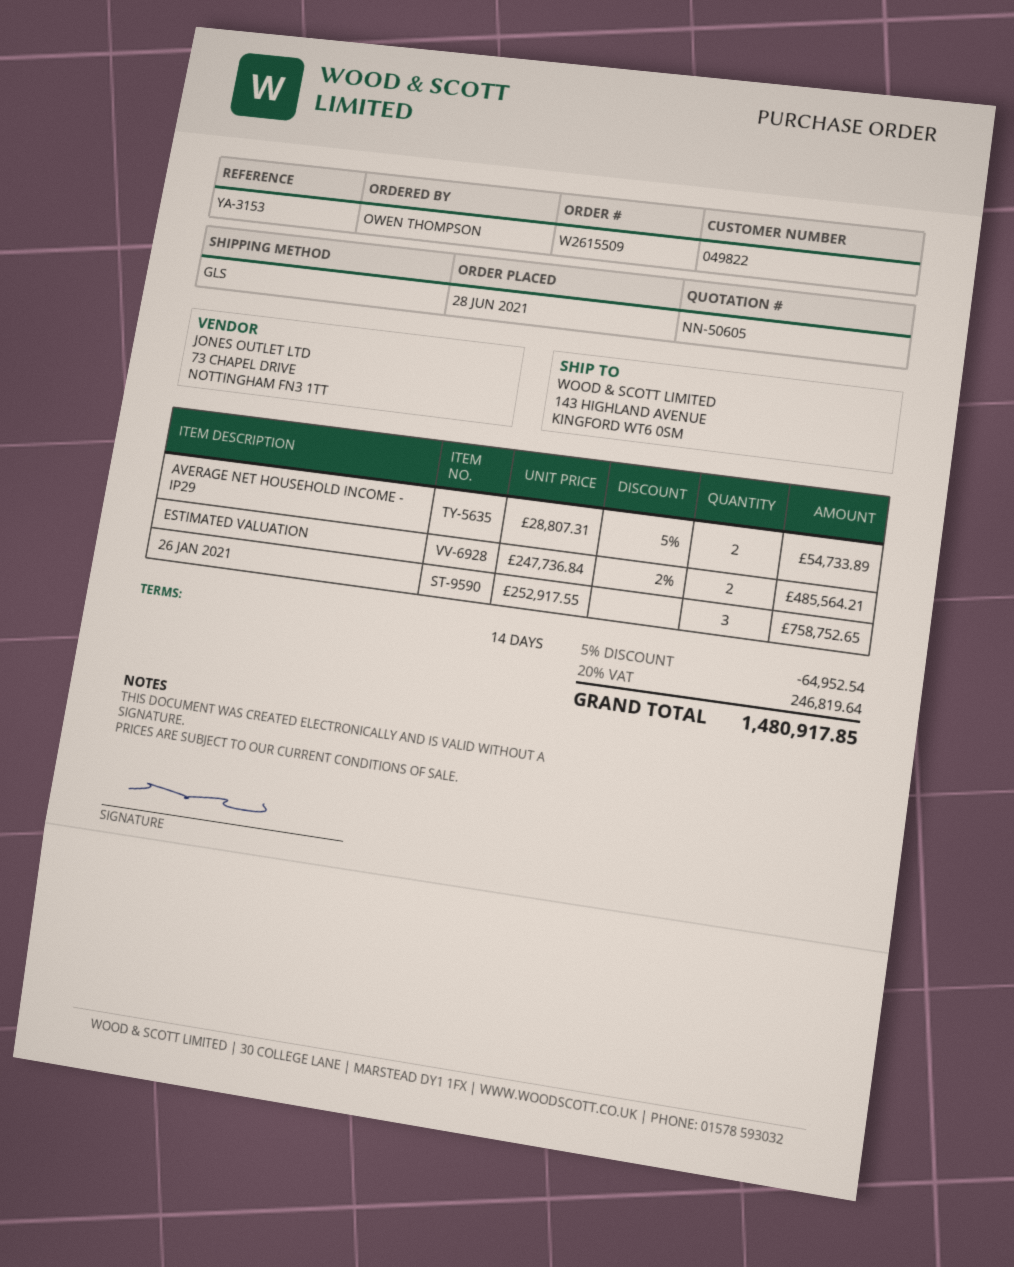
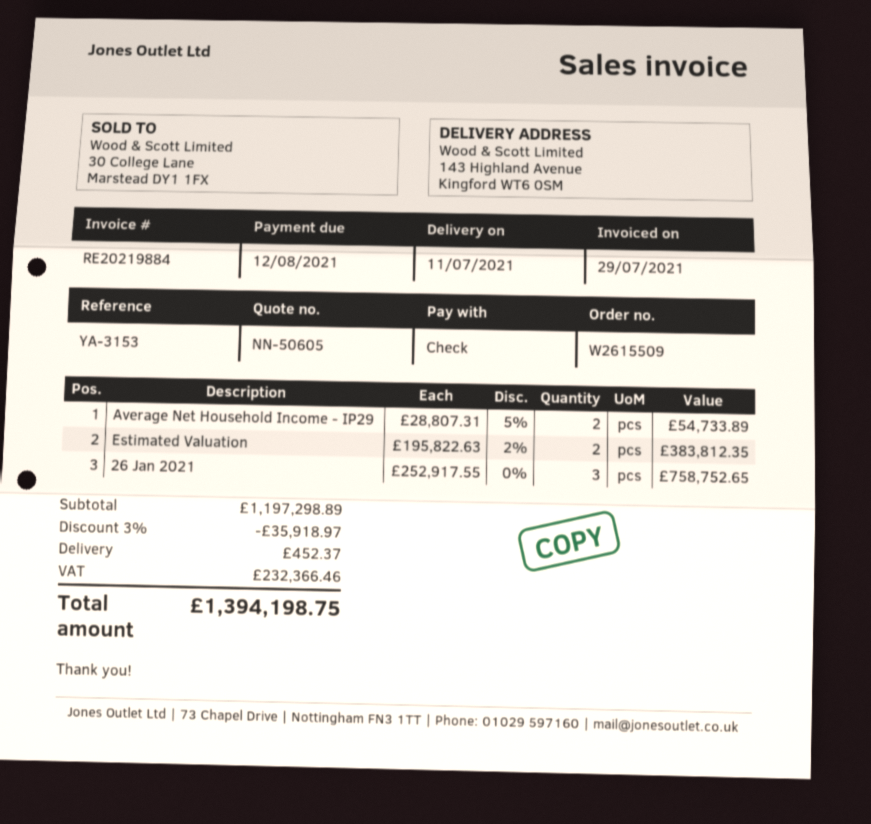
ESTIMATED VALUATION: 2 x 247736.84 - 2% = 485564.21 -> 2 x 195822.63 - 2% = 383812.35
discount: 5% = 64952.54 -> 3% = 35918.97
shipping: none -> 452.37
tax: 246819.64 -> 232366.46
total: 1480917.85 -> 1394198.75

